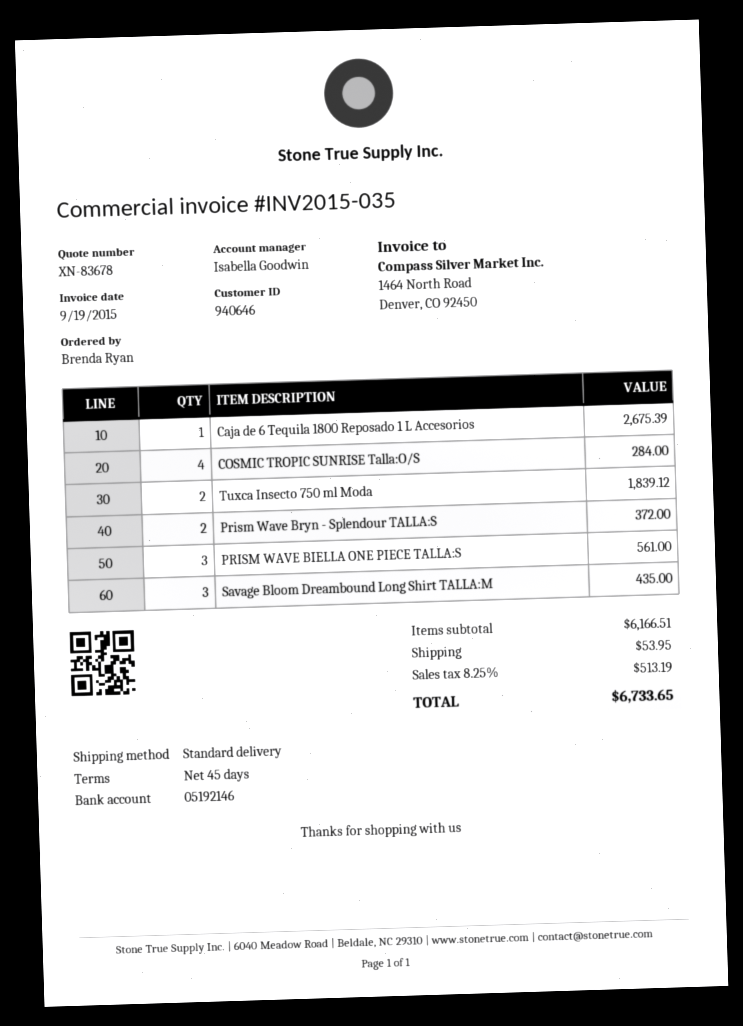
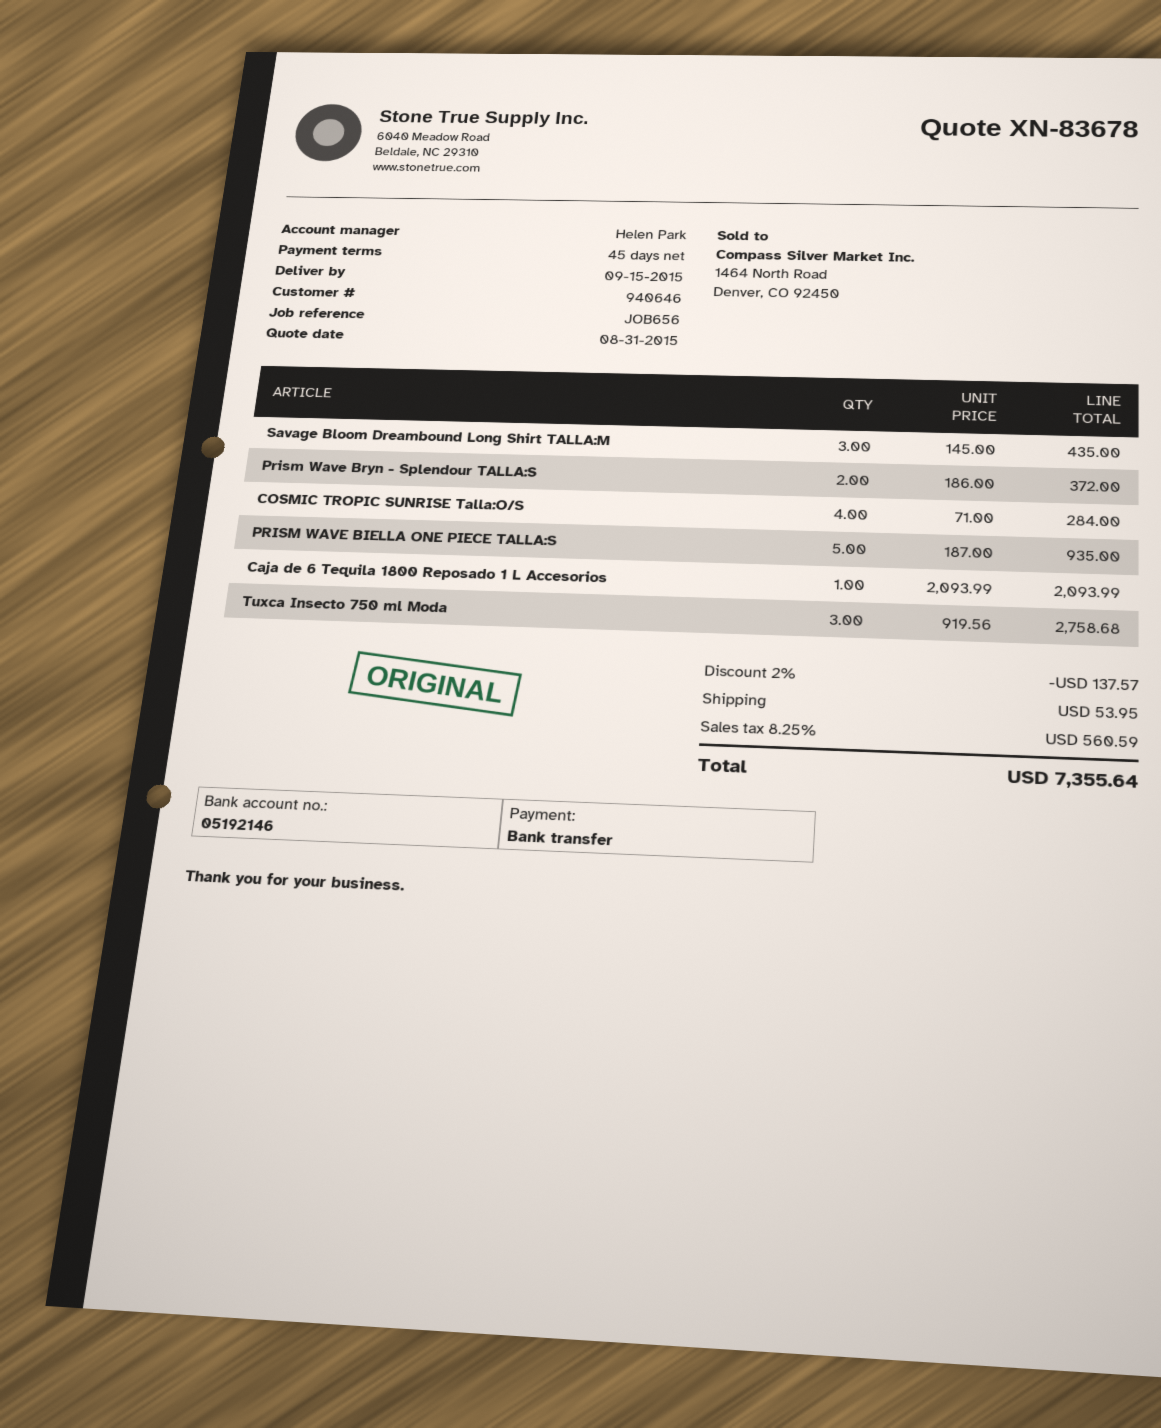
sales rep: Isabella Goodwin -> Helen Park
Caja de 6 Tequila 1800 Reposado 1 L Accesorios: 1 for 2675.39 -> 1 for 2093.99
Tuxca Insecto 750 ml Moda: 2 for 1839.12 -> 3 for 2758.68
PRISM WAVE BIELLA ONE PIECE TALLA:S: 3 for 561.00 -> 5 for 935.00
discount: none -> 2% = 137.57
tax: 8.25% = 513.19 -> 8.25% = 560.59
total: 6733.65 -> 7355.64

